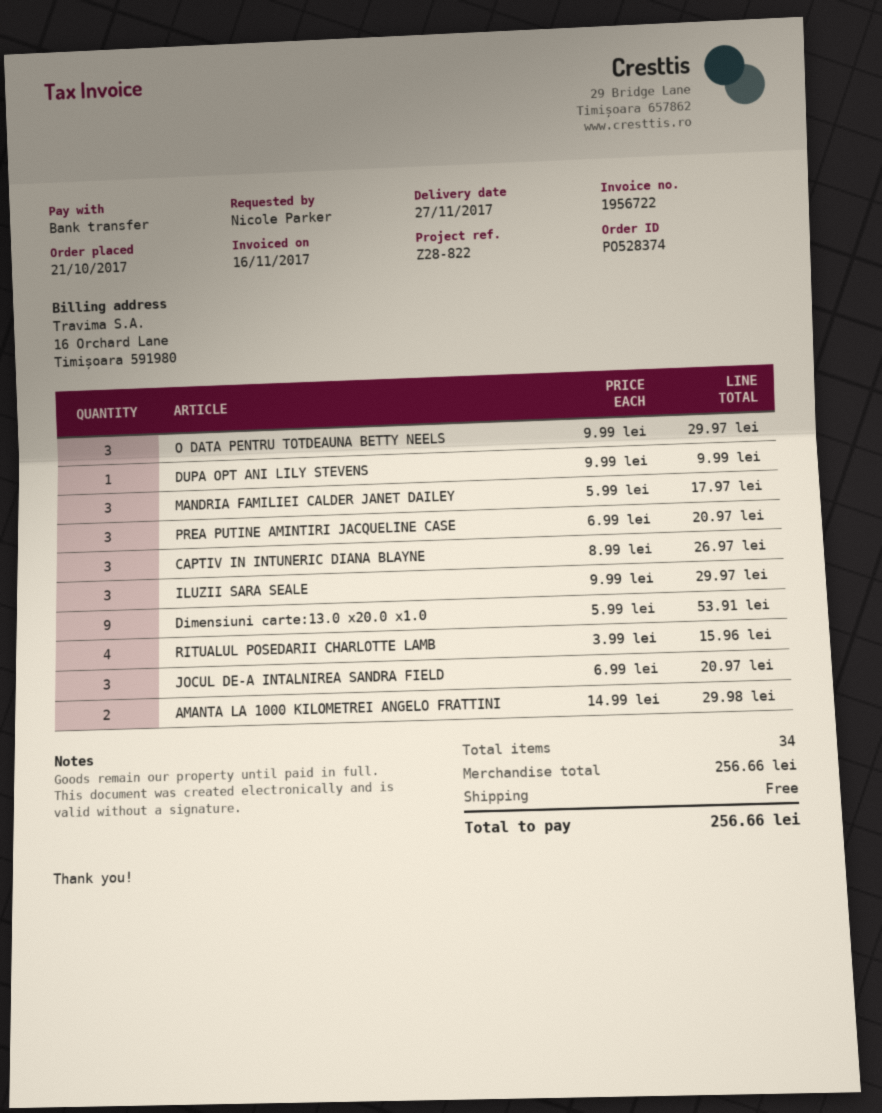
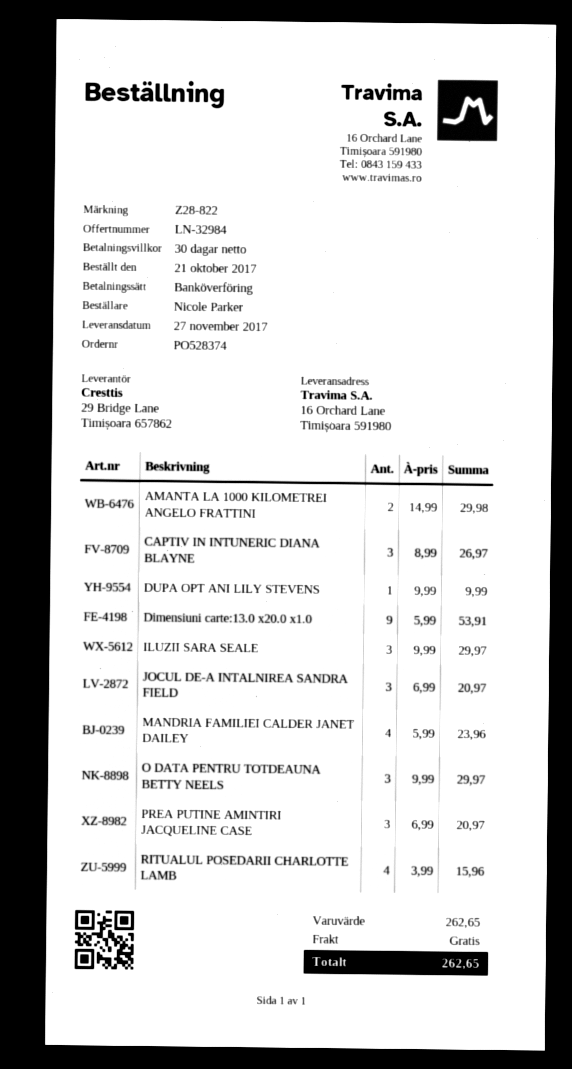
MANDRIA FAMILIEI CALDER JANET DAILEY: 3 x 5.99 = 17.97 -> 4 x 5.99 = 23.96
subtotal: 256.66 -> 262.65
total: 256.66 -> 262.65

